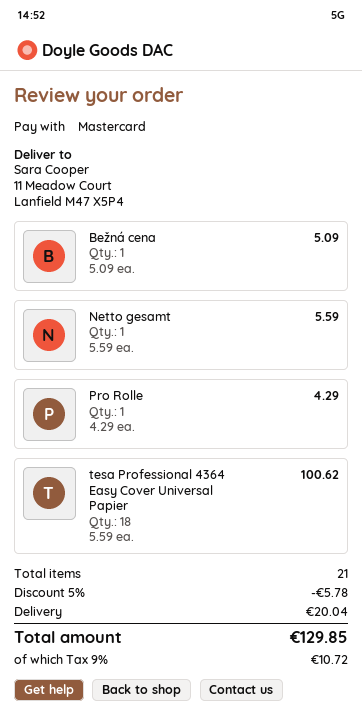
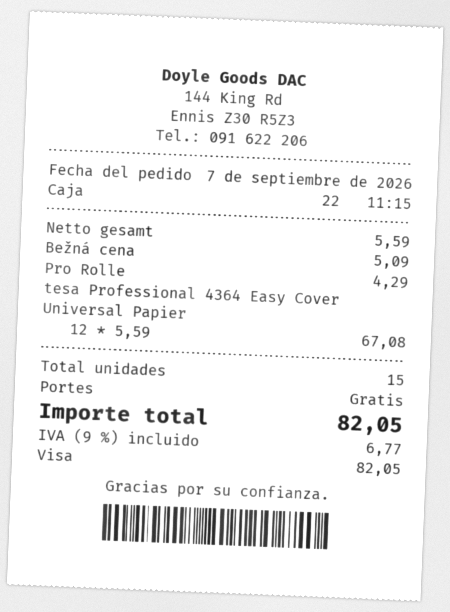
payment method: Mastercard -> Visa
tesa Professional 4364 Easy Cover Universal Papier: 18 x 5.59 = 100.62 -> 12 x 5.59 = 67.08
total quantity: 21 -> 15
discount: 5% = 5.78 -> none
shipping: 20.04 -> 0.00
tax: 9% = 10.72 -> 9% = 6.77
total: 129.85 -> 82.05

